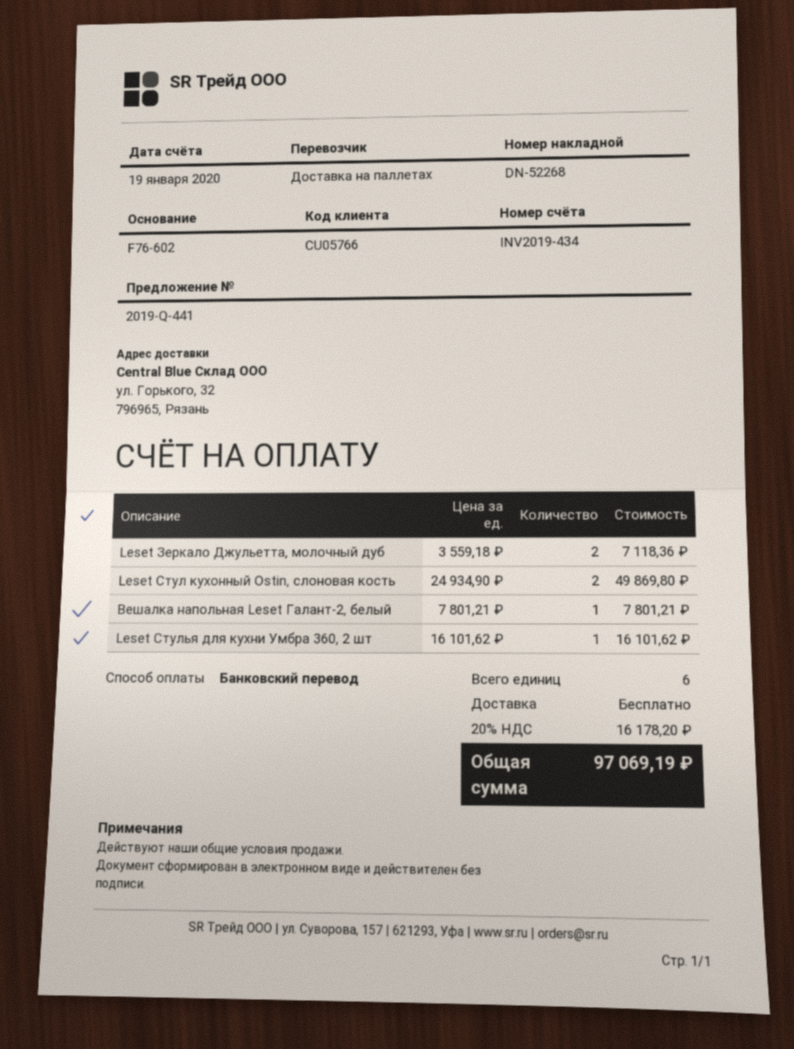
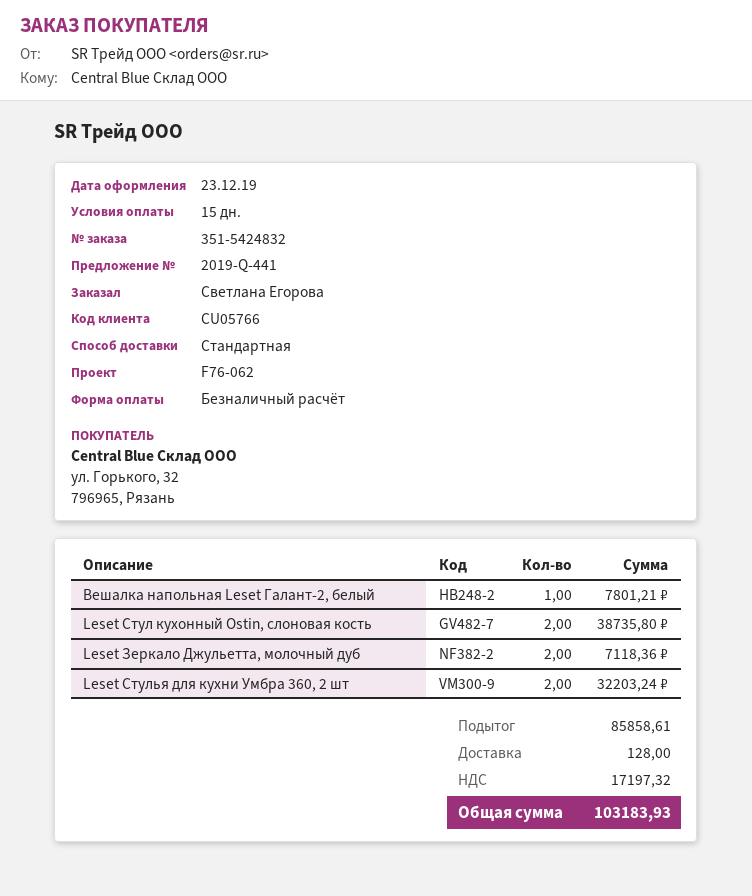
reference: F76-602 -> F76-062
shipping method: pallet freight -> standard
Leset Стул кухонный Ostin, слоновая кость: 2 for 49869.80 -> 2 for 38735.80
Leset Стулья для кухни Умбра 360, 2 шт: 1 for 16101.62 -> 2 for 32203.24
shipping: 0.00 -> 128.00
tax: 16178.20 -> 17197.32
total: 97069.19 -> 103183.93

